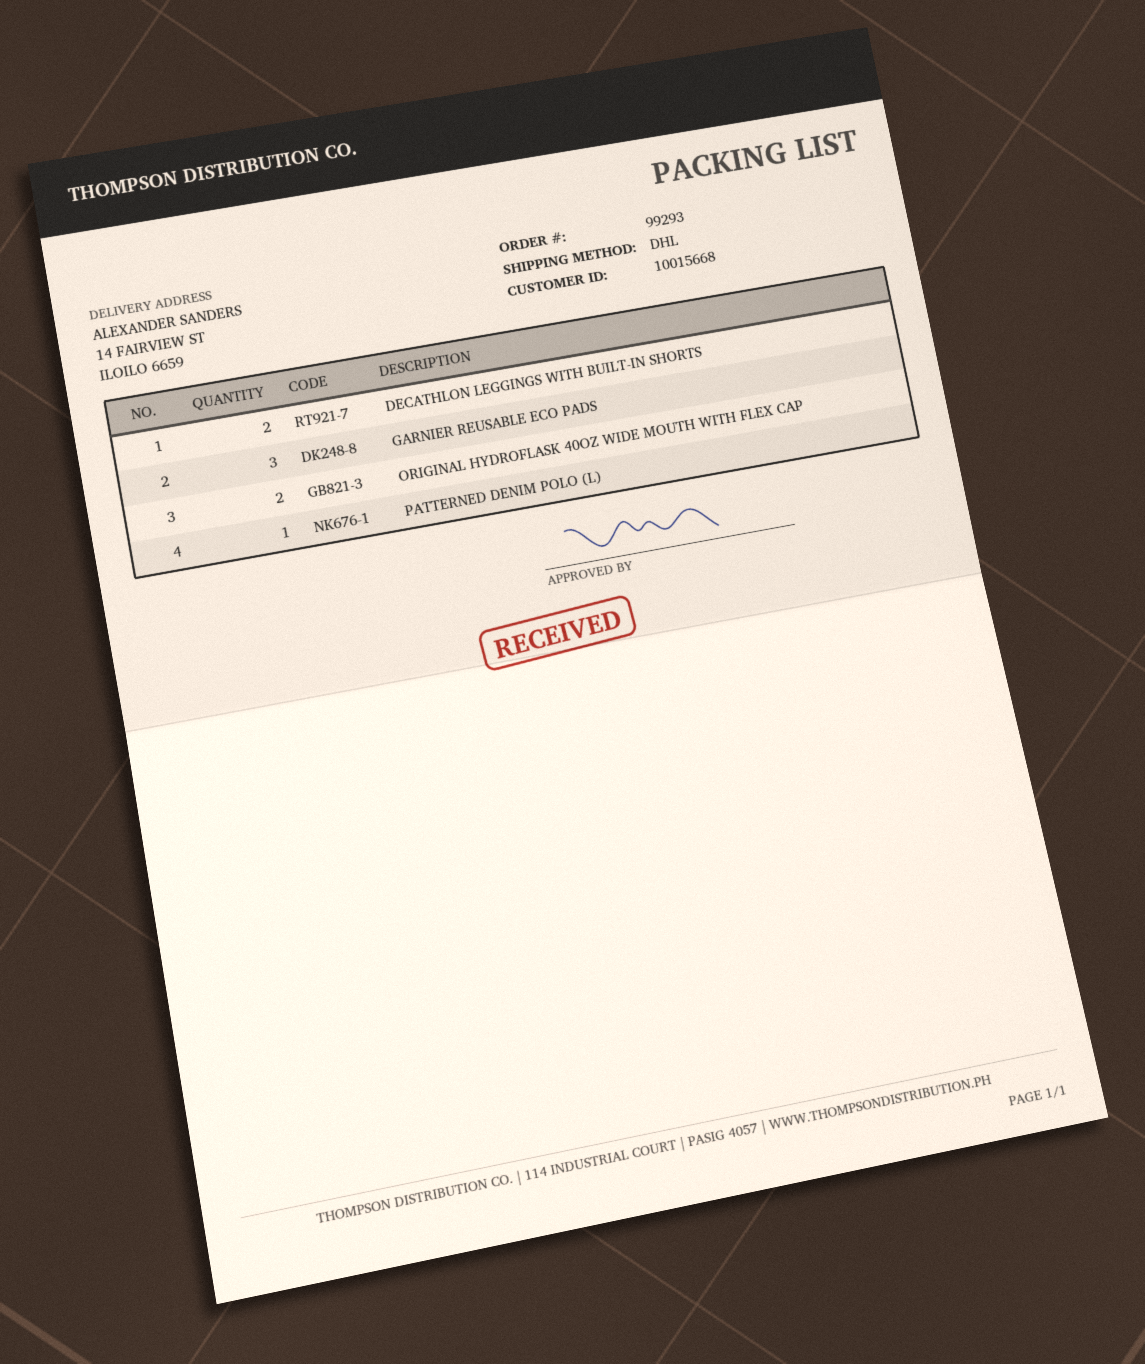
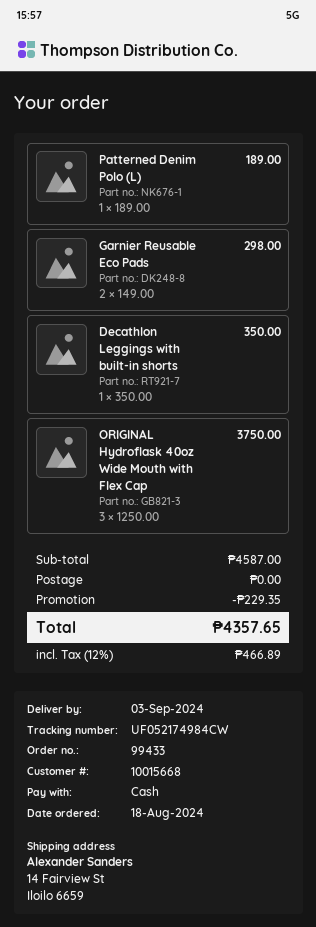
order number: 99293 -> 99433
DECATHLON LEGGINGS WITH BUILT-IN SHORTS: 2 -> 1
GARNIER REUSABLE ECO PADS: 3 -> 2
ORIGINAL HYDROFLASK 40OZ WIDE MOUTH WITH FLEX CAP: 2 -> 3

